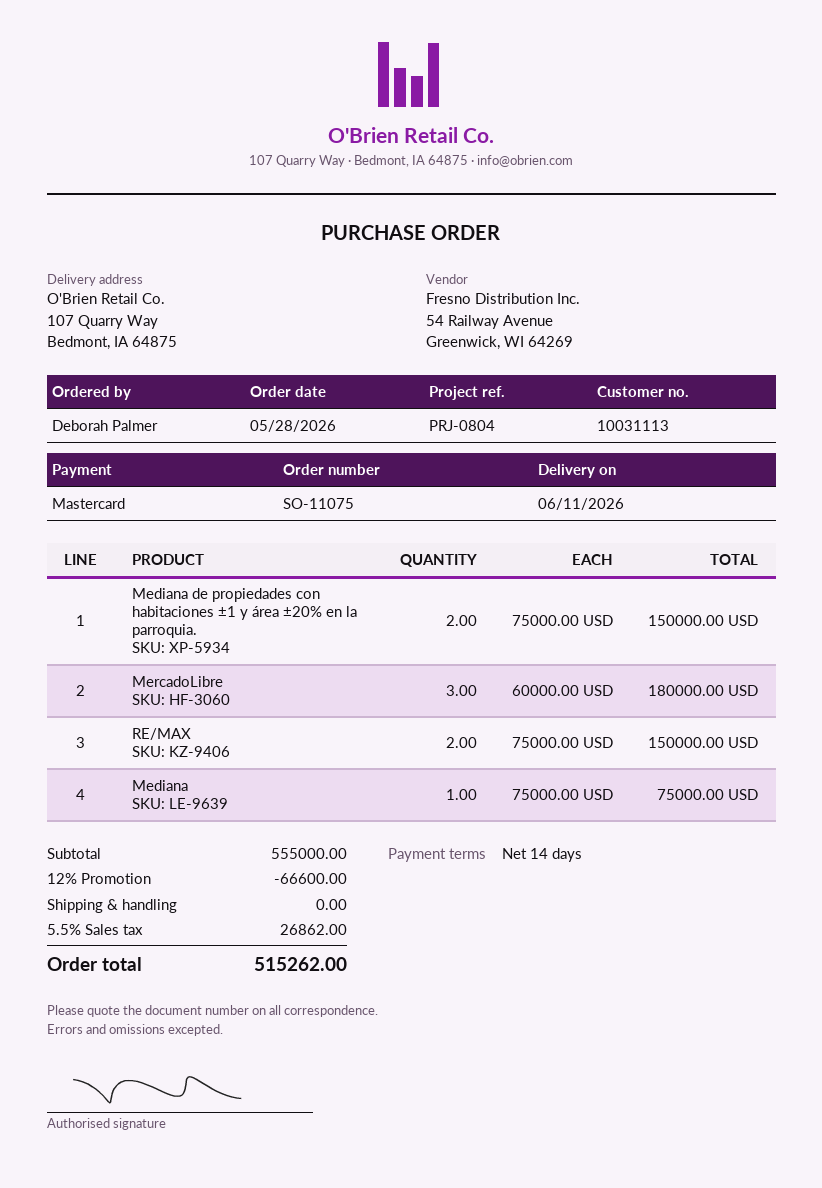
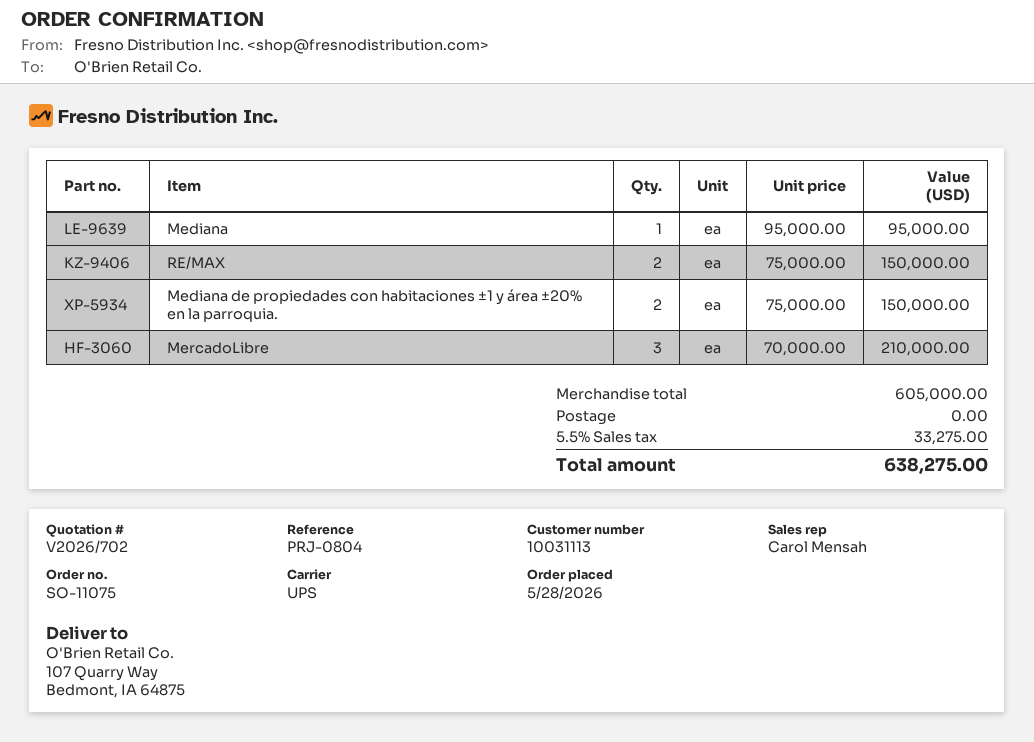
MercadoLibre: 3 x 60000.00 = 180000.00 -> 3 x 70000.00 = 210000.00
Mediana: 1 x 75000.00 = 75000.00 -> 1 x 95000.00 = 95000.00
subtotal: 555000.00 -> 605000.00
discount: 12% = 66600.00 -> none
tax: 5.5% = 26862.00 -> 5.5% = 33275.00
total: 515262.00 -> 638275.00

